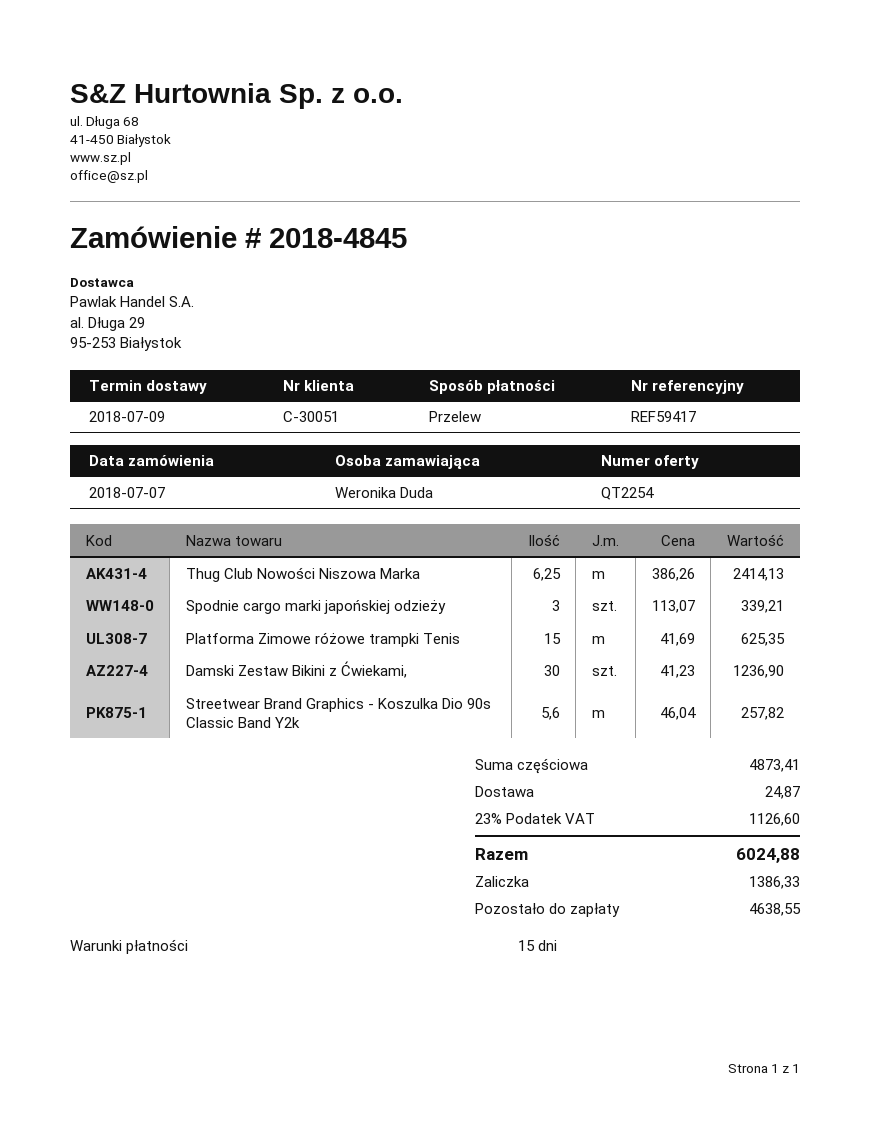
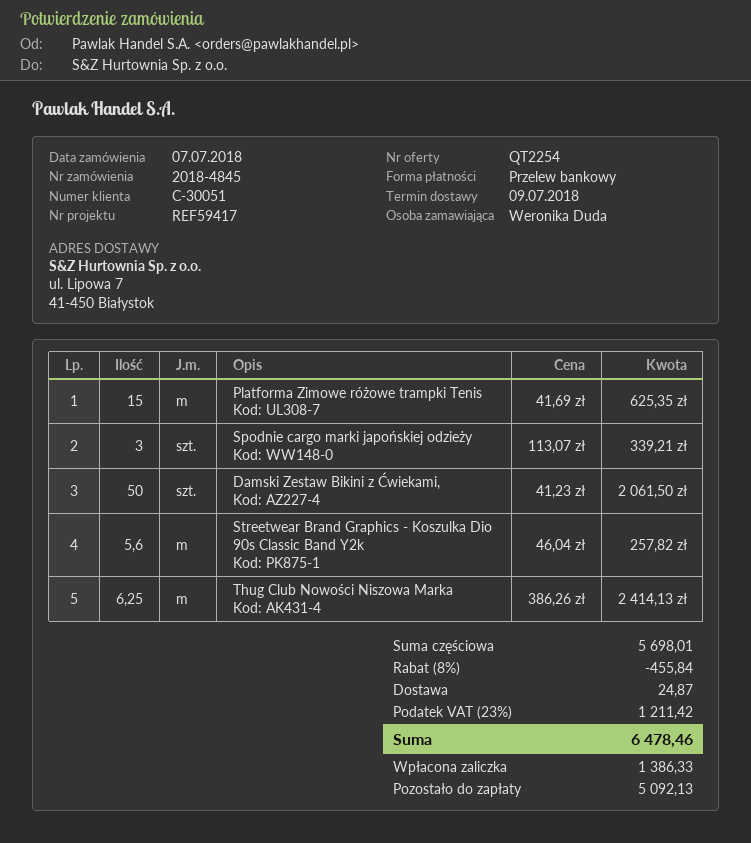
Damski Zestaw Bikini z Ćwiekami,: 30 x 41.23 = 1236.90 -> 50 x 41.23 = 2061.50
subtotal: 4873.41 -> 5698.01
discount: none -> 8% = 455.84
tax: 23% = 1126.60 -> 23% = 1211.42
total: 6024.88 -> 6478.46
balance: 4638.55 -> 5092.13

